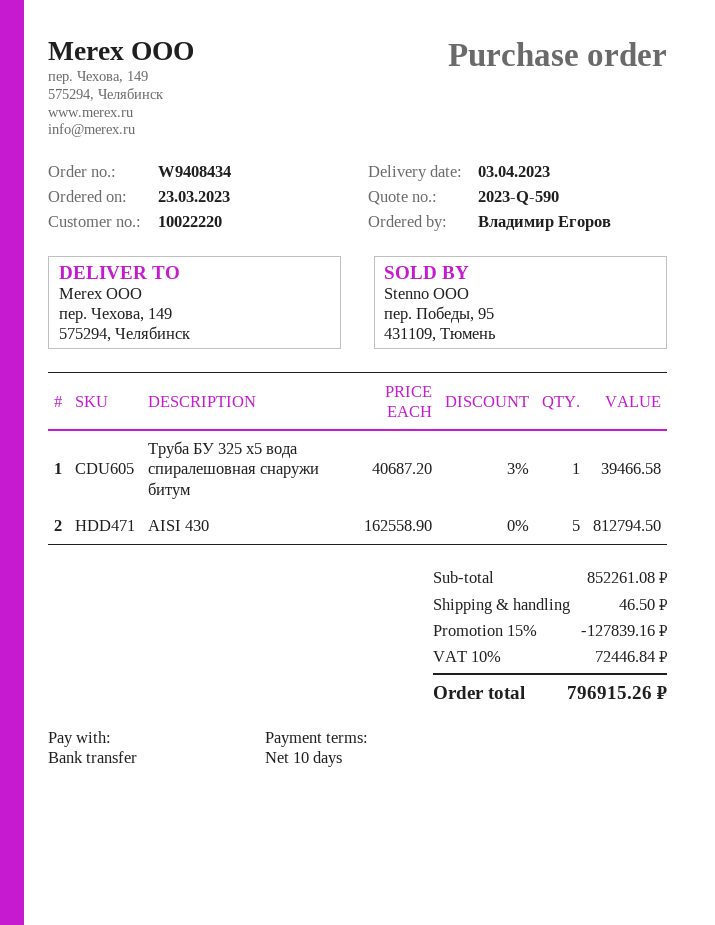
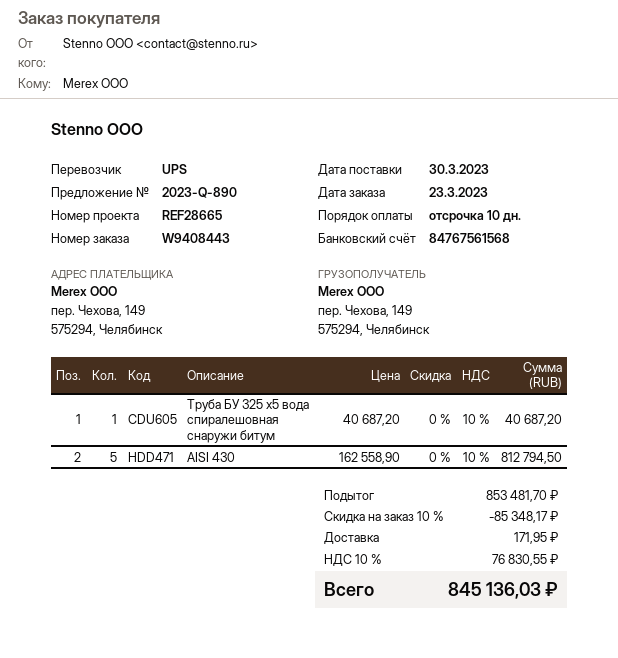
quote number: 2023-Q-590 -> 2023-Q-890
order number: W9408434 -> W9408443
delivery date: 2023-04-03 -> 2023-03-30
Труба БУ 325 х5 вода спиралешовная снаружи битум: 1 x 40687.20 - 3% = 39466.58 -> 1 x 40687.20 = 40687.20
subtotal: 852261.08 -> 853481.70
discount: 15% = 127839.16 -> 10% = 85348.17
shipping: 46.50 -> 171.95
tax: 10% = 72446.84 -> 10% = 76830.55
total: 796915.26 -> 845136.03

